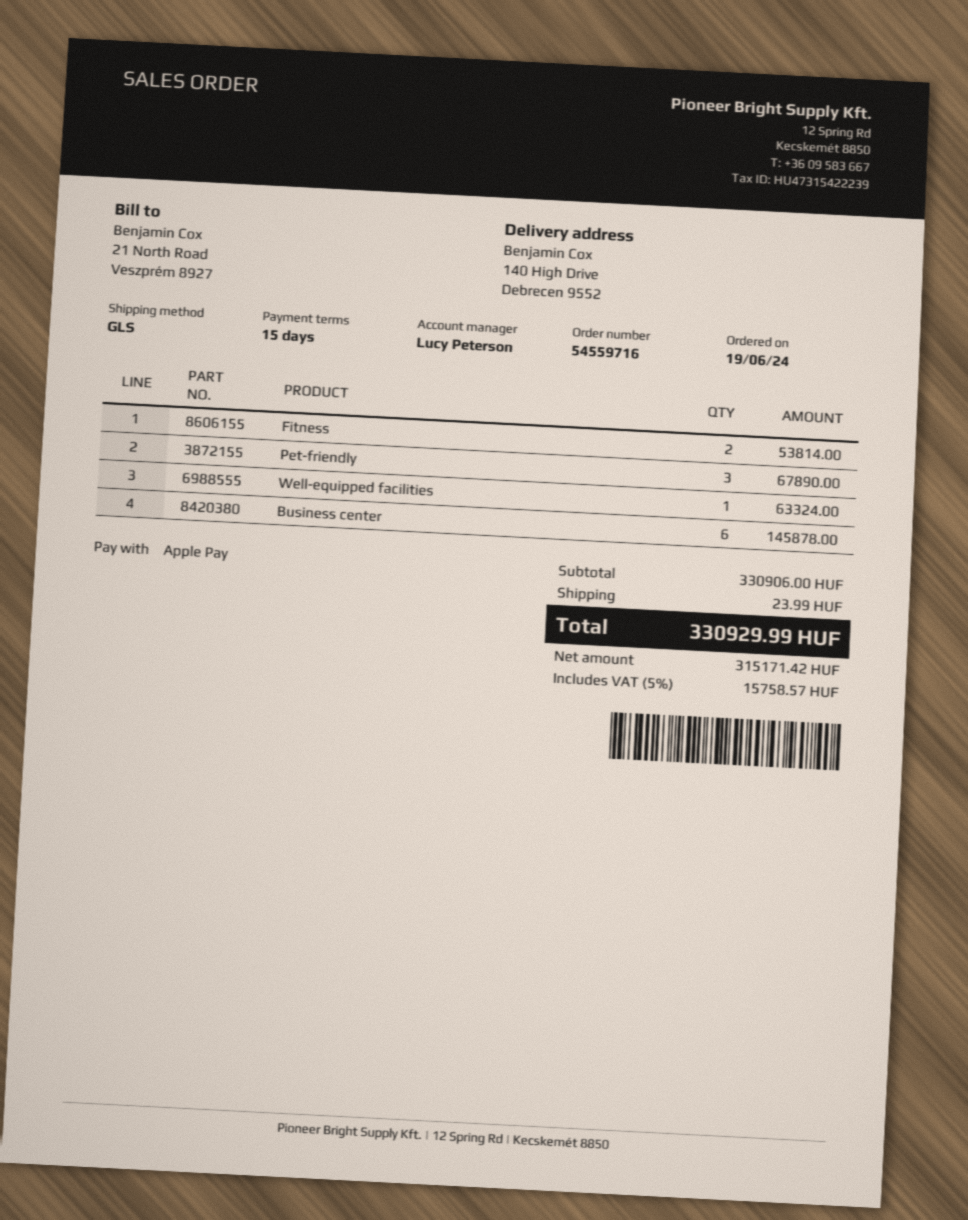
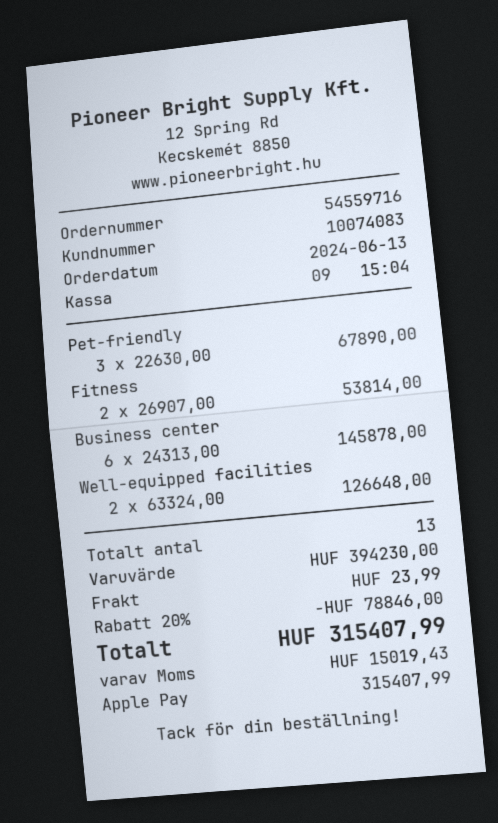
order date: 2024-06-19 -> 2024-06-13
Well-equipped facilities: 1 for 63324.00 -> 2 for 126648.00
subtotal: 330906.00 -> 394230.00
discount: none -> 20% = 78846.00
tax: 15758.57 -> 15019.43
total: 330929.99 -> 315407.99

